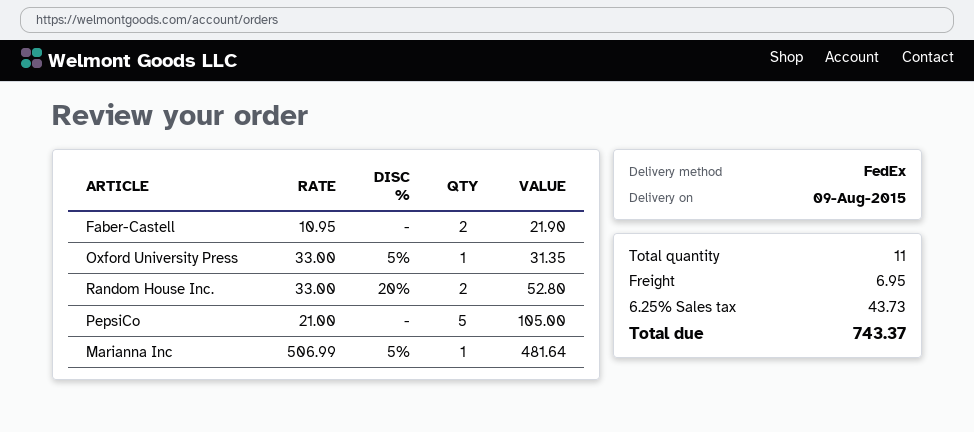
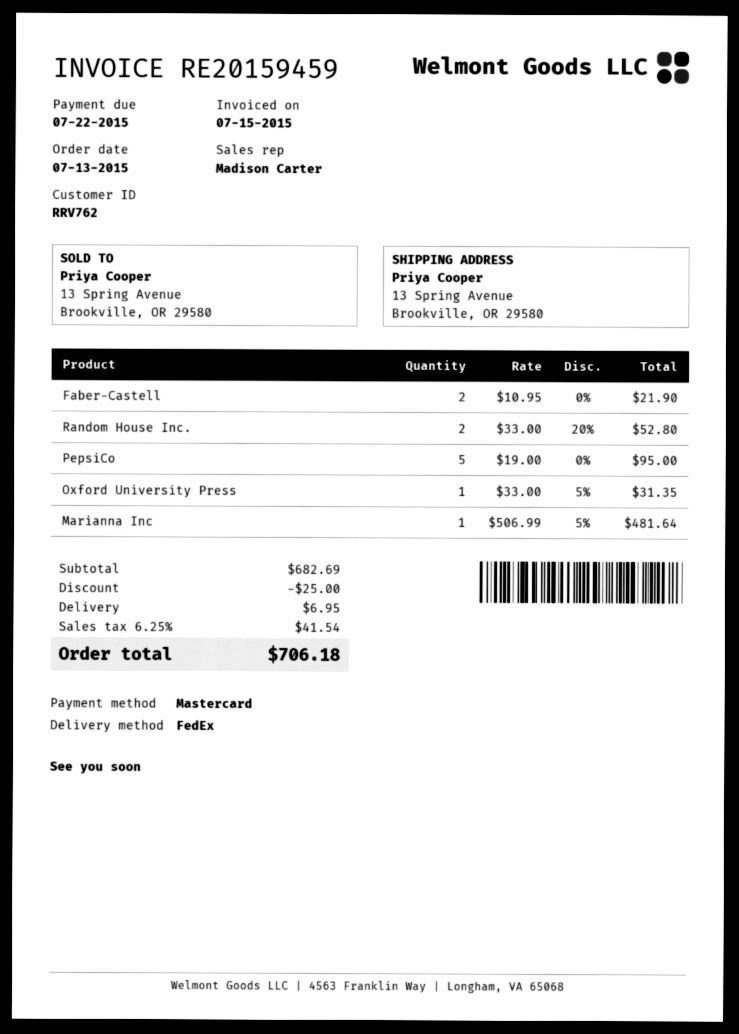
PepsiCo: 5 x 21.00 = 105.00 -> 5 x 19.00 = 95.00
discount: none -> 25.00
tax: 6.25% = 43.73 -> 6.25% = 41.54
total: 743.37 -> 706.18

